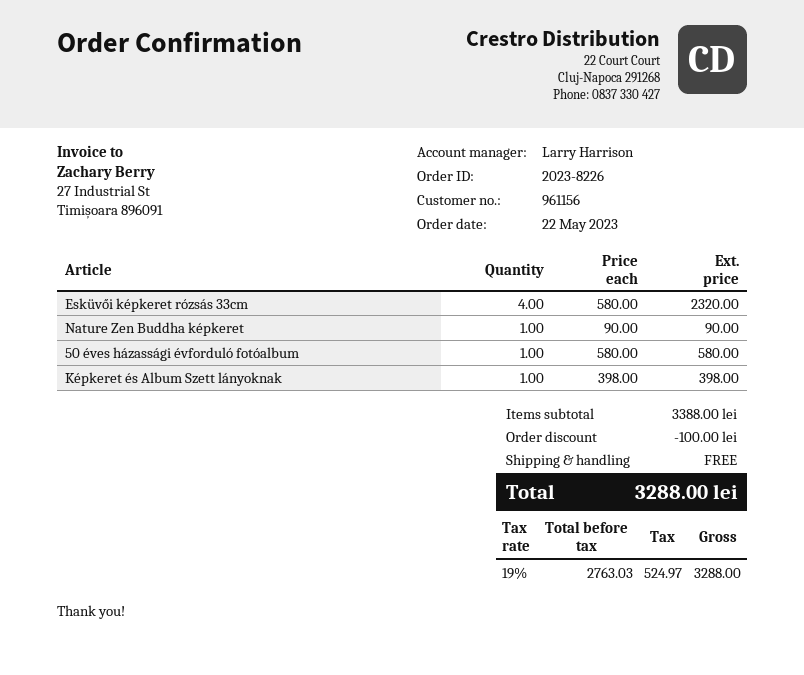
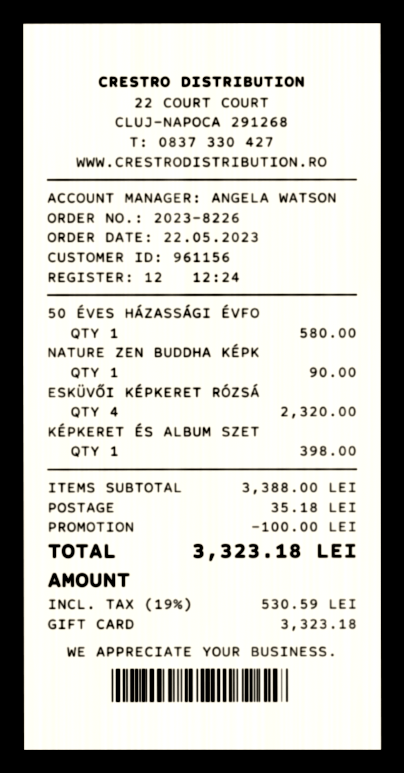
sales rep: Larry Harrison -> ANGELA WATSON
shipping: 0.00 -> 35.18
tax: 19% = 524.97 -> 19% = 530.59
total: 3288.00 -> 3323.18

